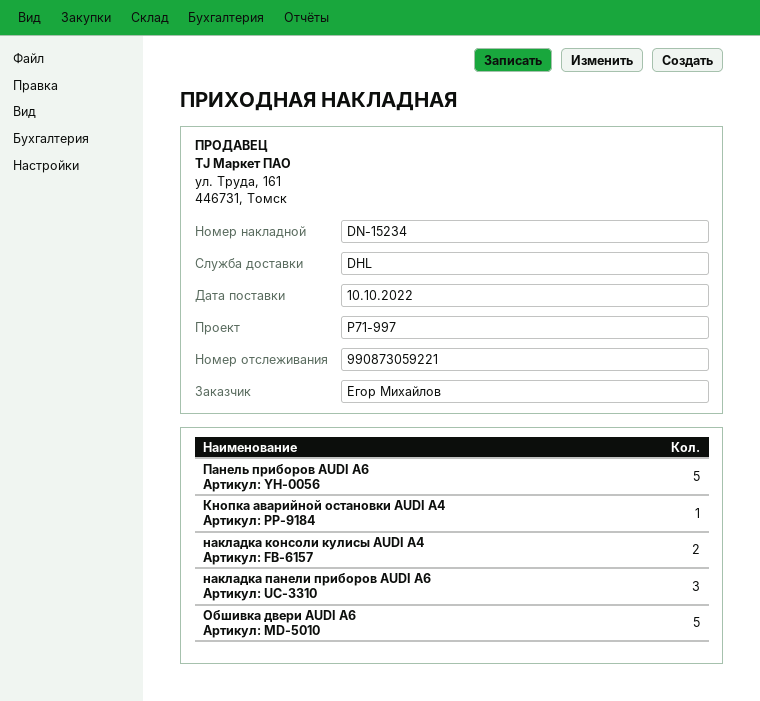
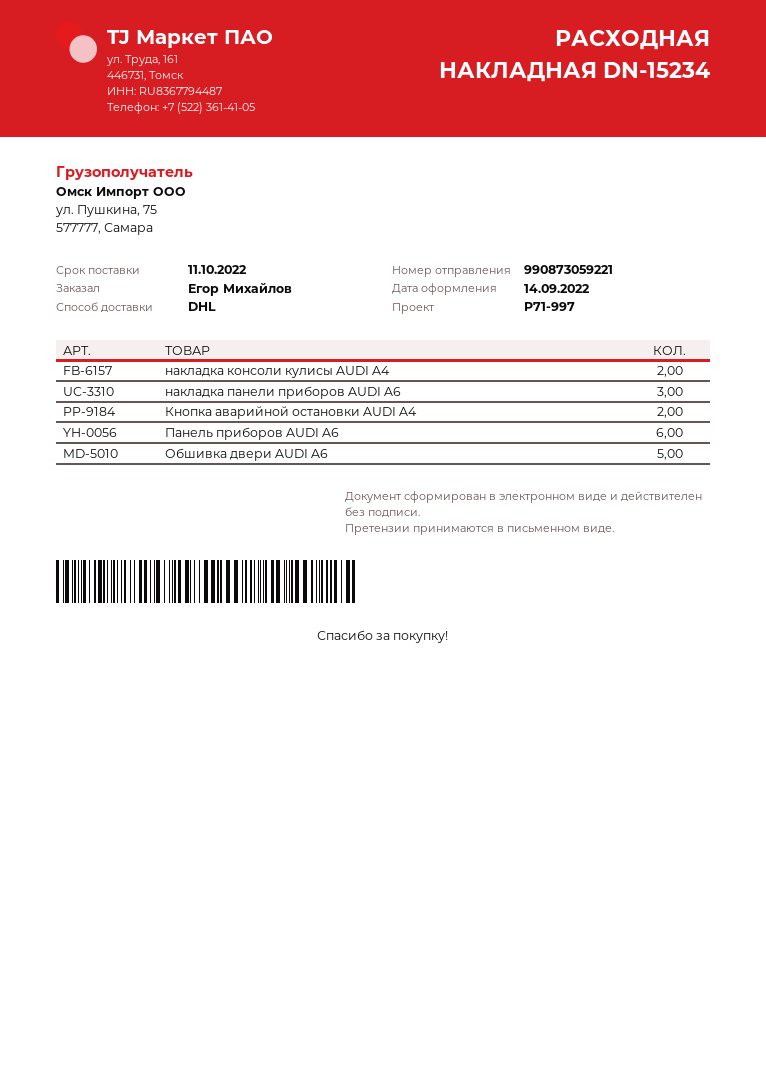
delivery date: 2022-10-10 -> 2022-10-11
Панель приборов AUDI A6: 5 -> 6
Кнопка аварийной остановки AUDI A4: 1 -> 2

